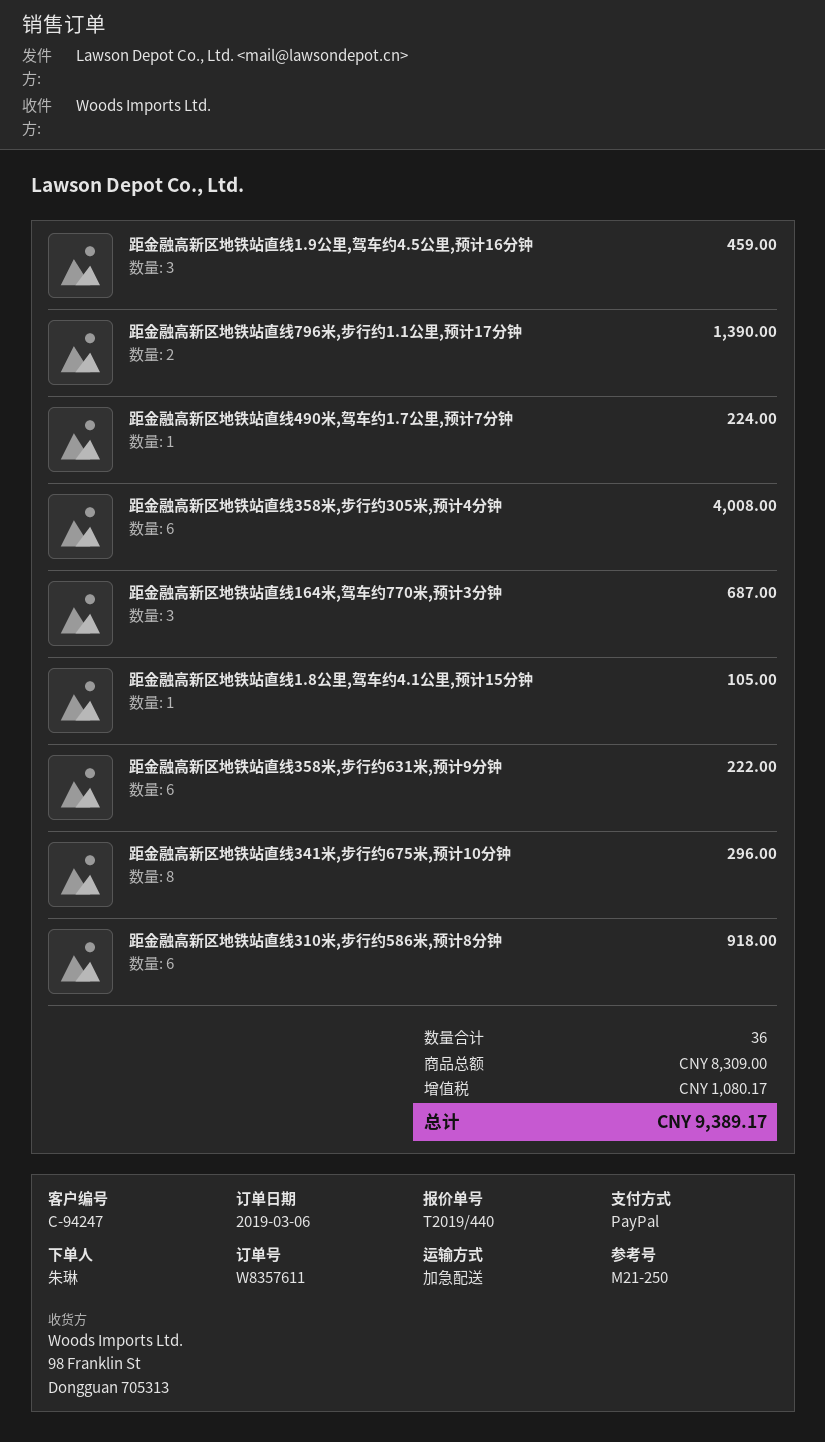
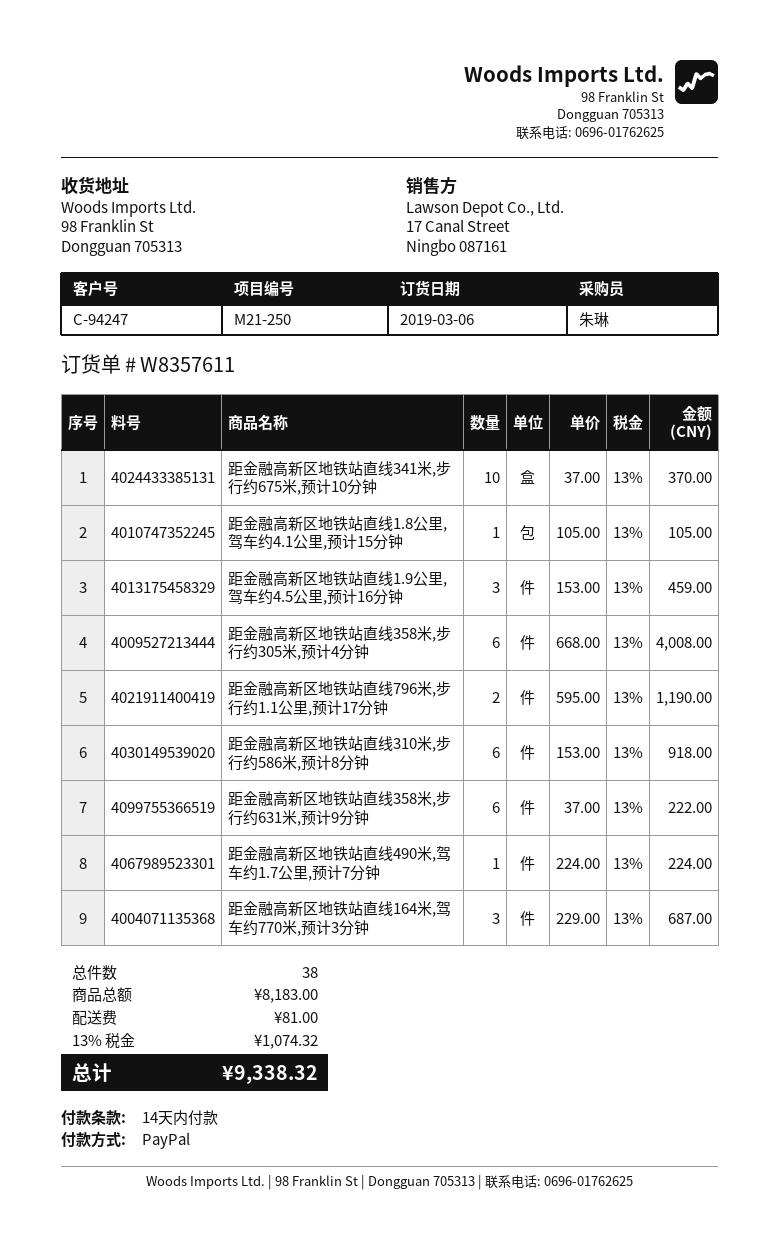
距金融高新区地铁站直线796米,步行约1.1公里,预计17分钟: 2 for 1390.00 -> 2 for 1190.00
距金融高新区地铁站直线341米,步行约675米,预计10分钟: 8 for 296.00 -> 10 for 370.00
total quantity: 36 -> 38
subtotal: 8309.00 -> 8183.00
shipping: none -> 81.00
tax: 1080.17 -> 1074.32
total: 9389.17 -> 9338.32

